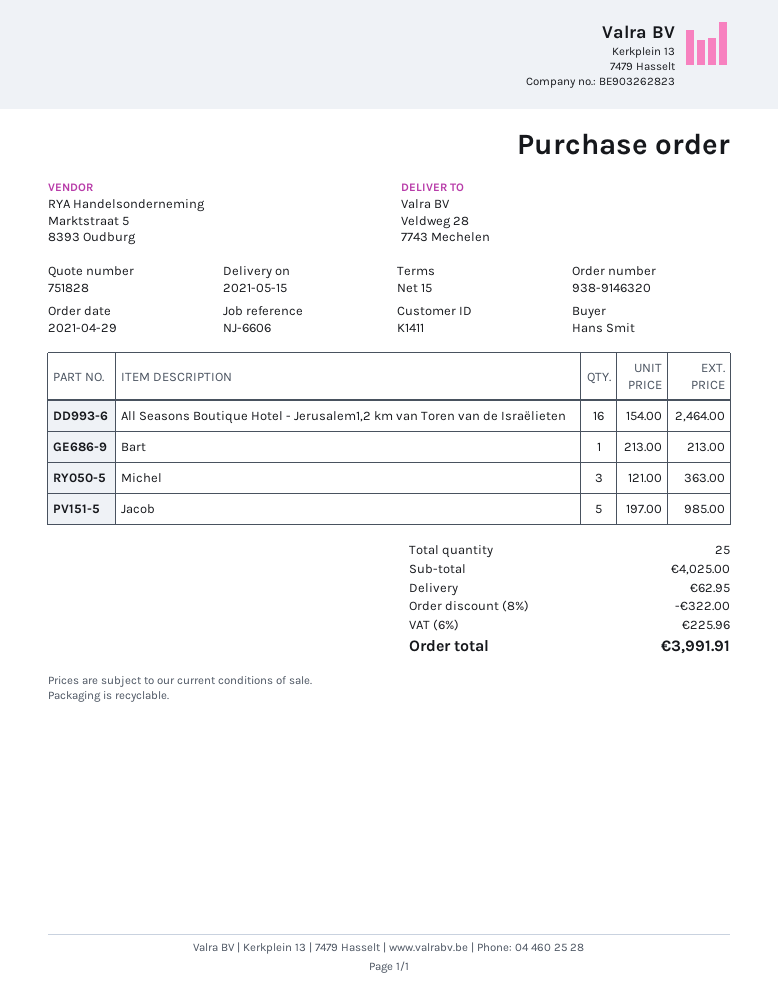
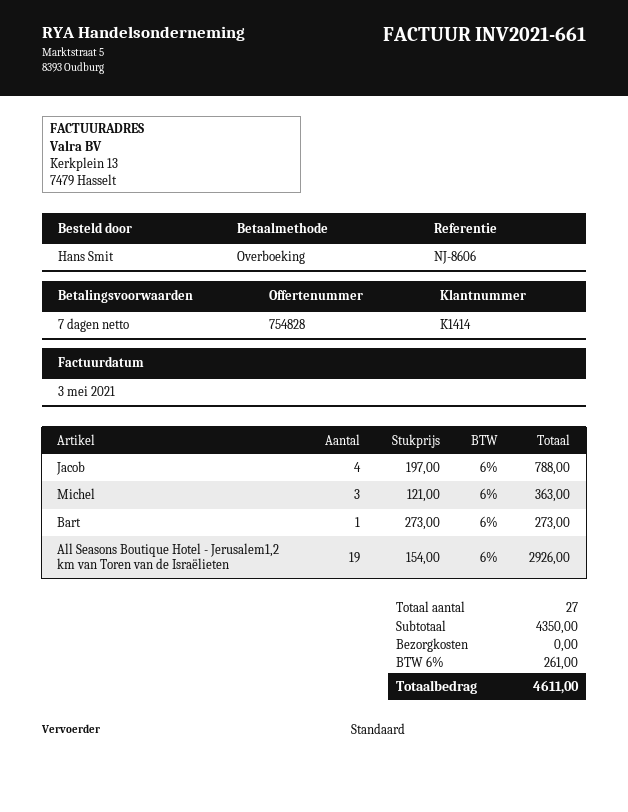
quote number: 751828 -> 754828
payment terms: 15 days -> 7 days
customer number: K1411 -> K1414
reference: NJ-6606 -> NJ-8606
All Seasons Boutique Hotel - Jerusalem1,2 km van Toren van de Israëlieten: 16 x 154.00 = 2464.00 -> 19 x 154.00 = 2926.00
Bart: 1 x 213.00 = 213.00 -> 1 x 273.00 = 273.00
Jacob: 5 x 197.00 = 985.00 -> 4 x 197.00 = 788.00
total quantity: 25 -> 27
subtotal: 4025.00 -> 4350.00
discount: 8% = 322.00 -> none
shipping: 62.95 -> 0.00
tax: 6% = 225.96 -> 6% = 261.00
total: 3991.91 -> 4611.00

